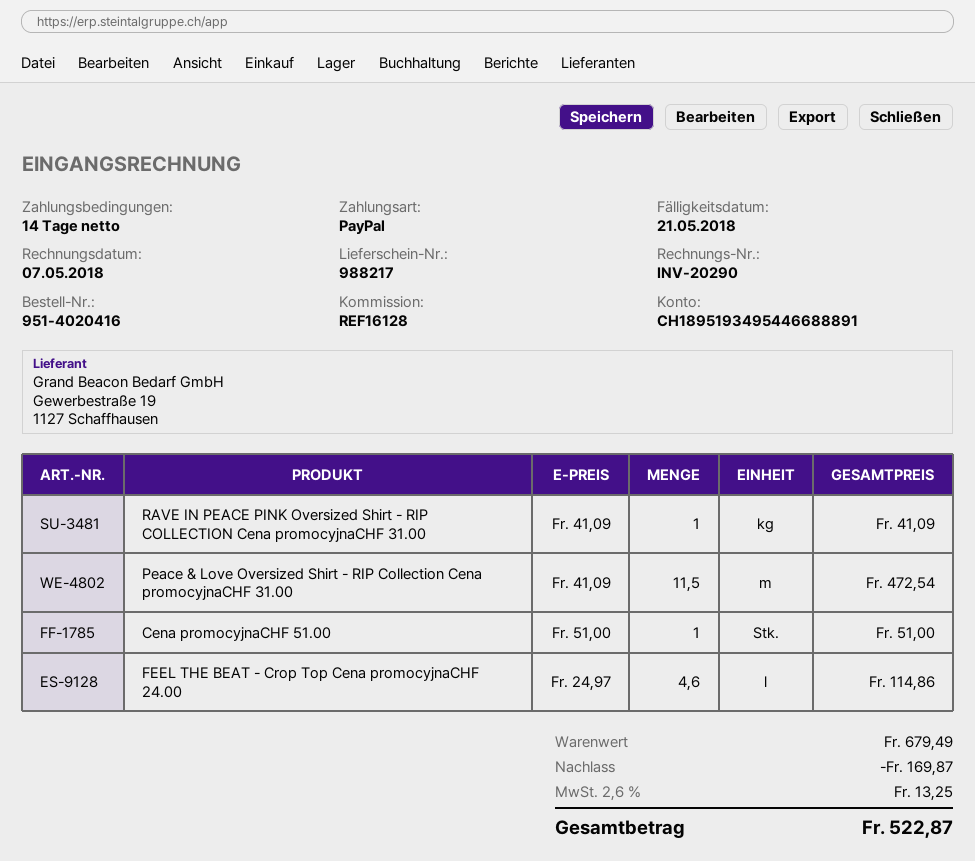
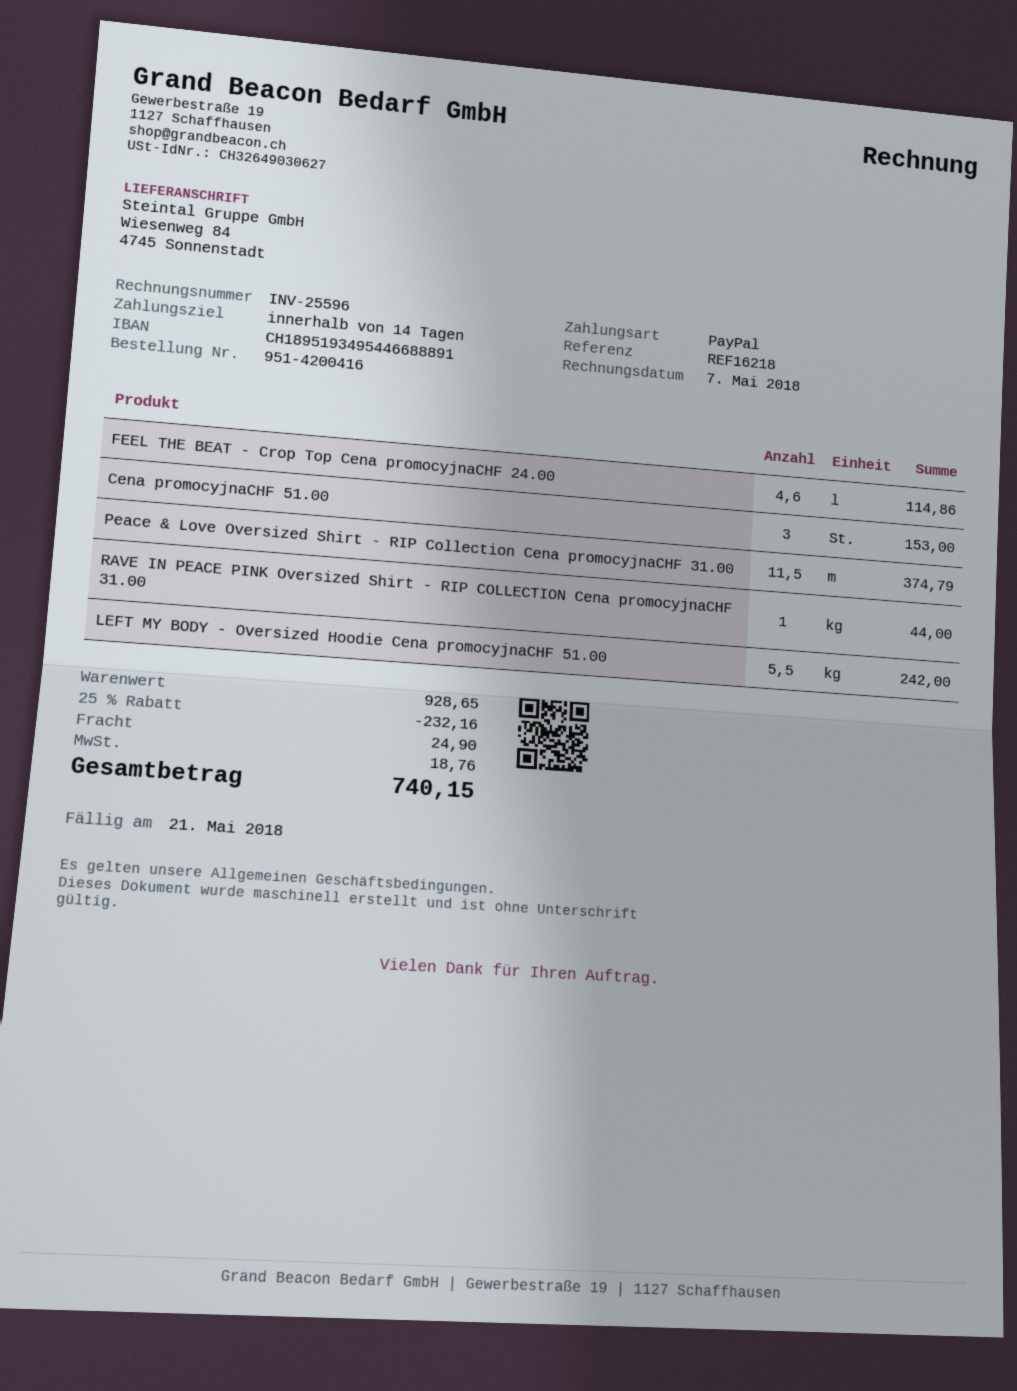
order number: 951-4020416 -> 951-4200416
invoice number: INV-20290 -> INV-25596
reference: REF16128 -> REF16218
RAVE IN PEACE PINK Oversized Shirt - RIP COLLECTION Cena promocyjnaCHF 31.00: 1 for 41.09 -> 1 for 44.00
Peace & Love Oversized Shirt - RIP Collection Cena promocyjnaCHF 31.00: 11.5 for 472.54 -> 11.5 for 374.79
Cena promocyjnaCHF 51.00: 1 for 51.00 -> 3 for 153.00
LEFT MY BODY - Oversized Hoodie Cena promocyjnaCHF 51.00: none -> 5.5 for 242.00
subtotal: 679.49 -> 928.65
discount: 169.87 -> 232.16
shipping: none -> 24.90
tax: 13.25 -> 18.76
total: 522.87 -> 740.15

